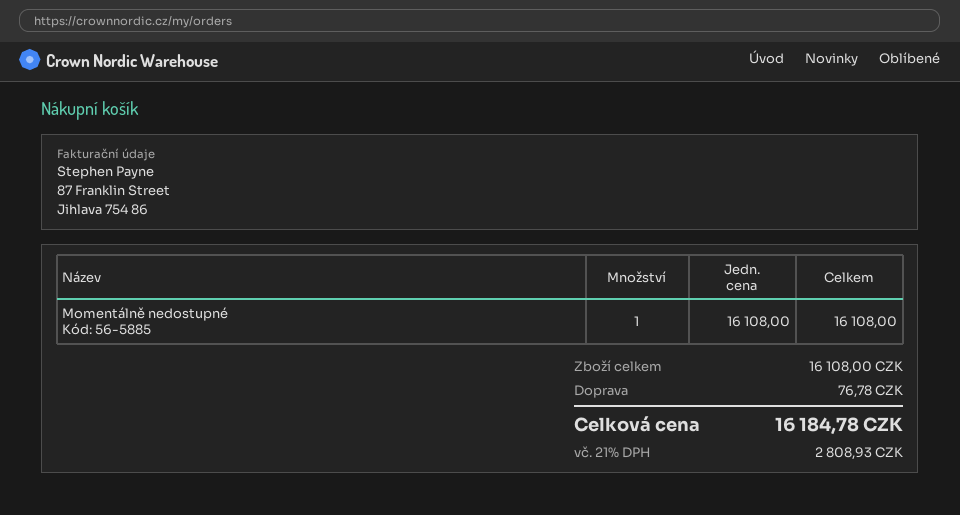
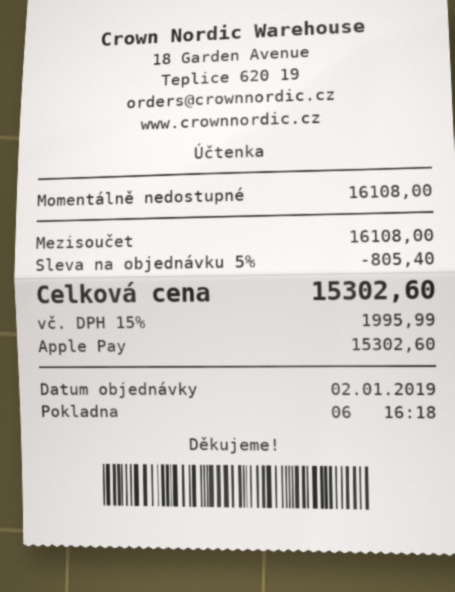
discount: none -> 5% = 805.40
shipping: 76.78 -> none
tax: 21% = 2808.93 -> 15% = 1995.99
total: 16184.78 -> 15302.60

